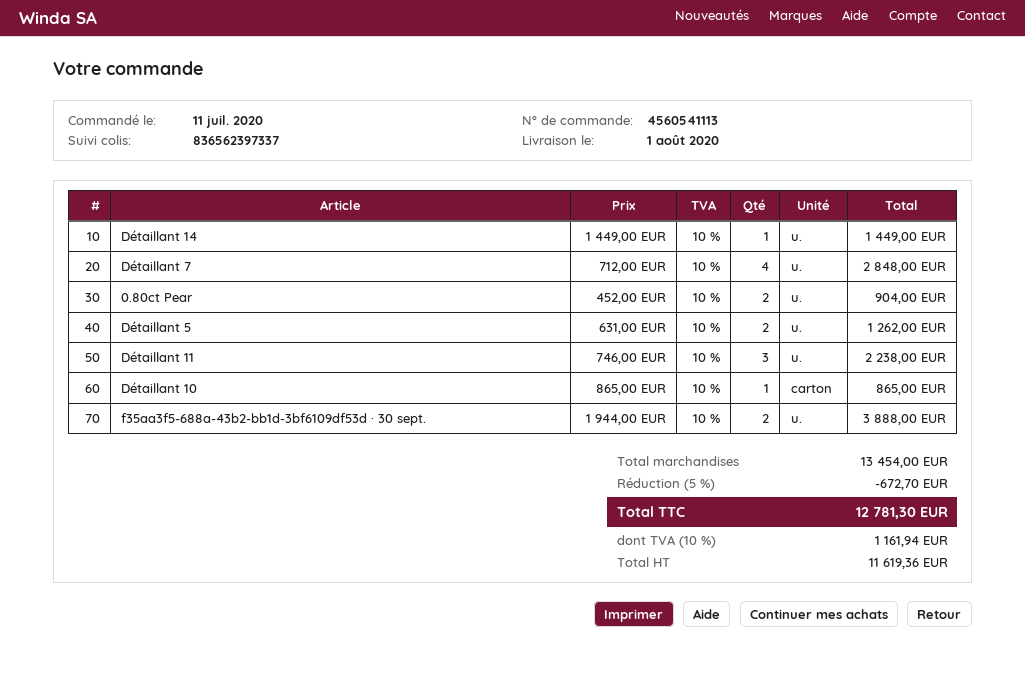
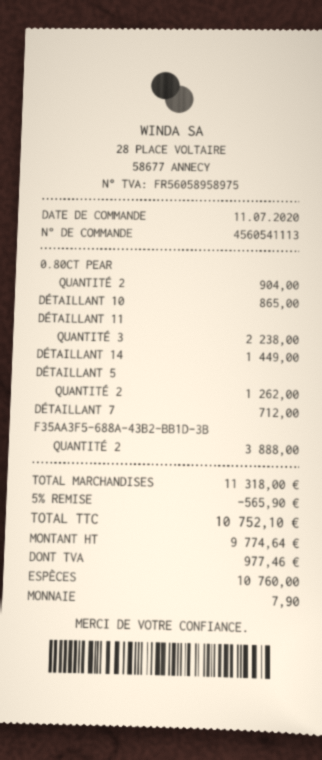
Détaillant 7: 4 for 2848.00 -> 1 for 712.00
subtotal: 13454.00 -> 11318.00
discount: 5% = 672.70 -> 5% = 565.90
net: 11619.36 -> 9774.64
tax: 1161.94 -> 977.46
total: 12781.30 -> 10752.10

